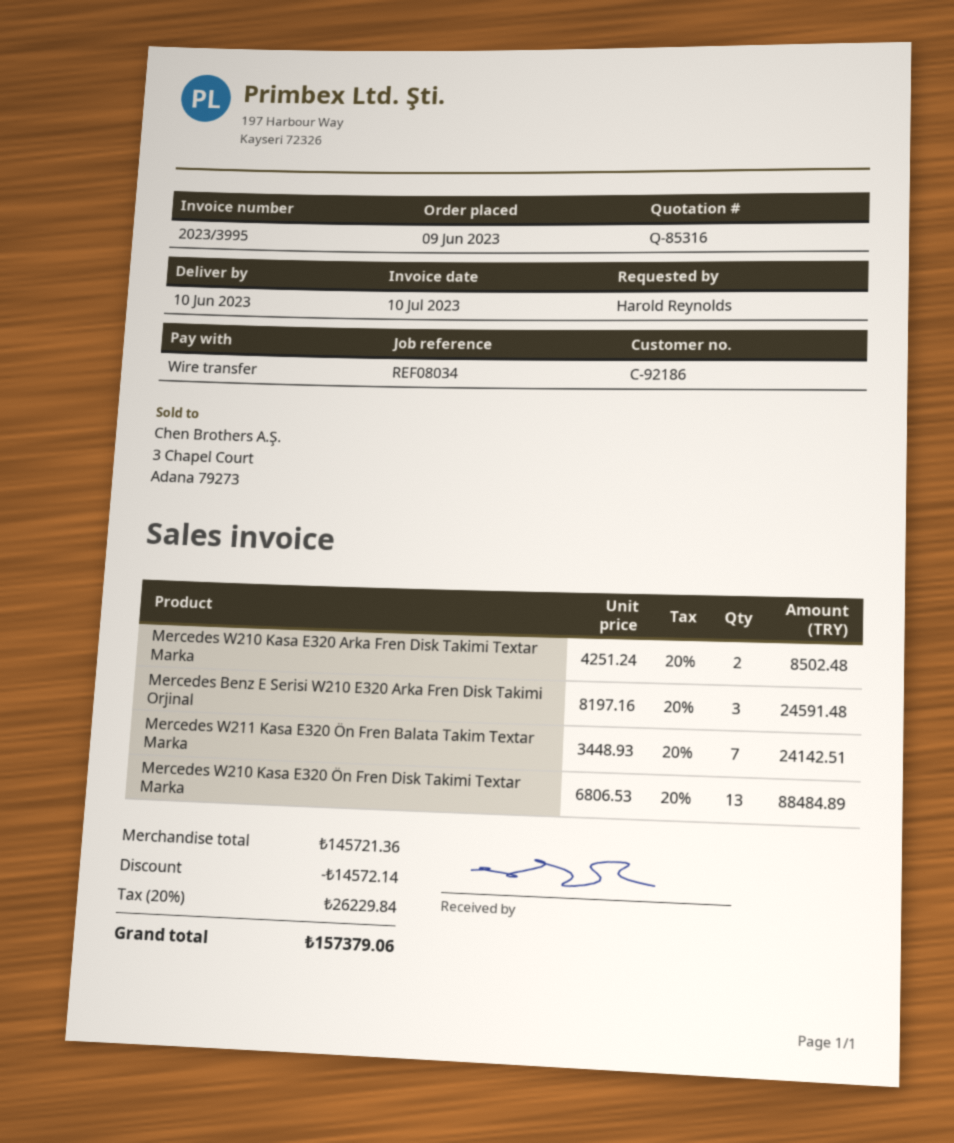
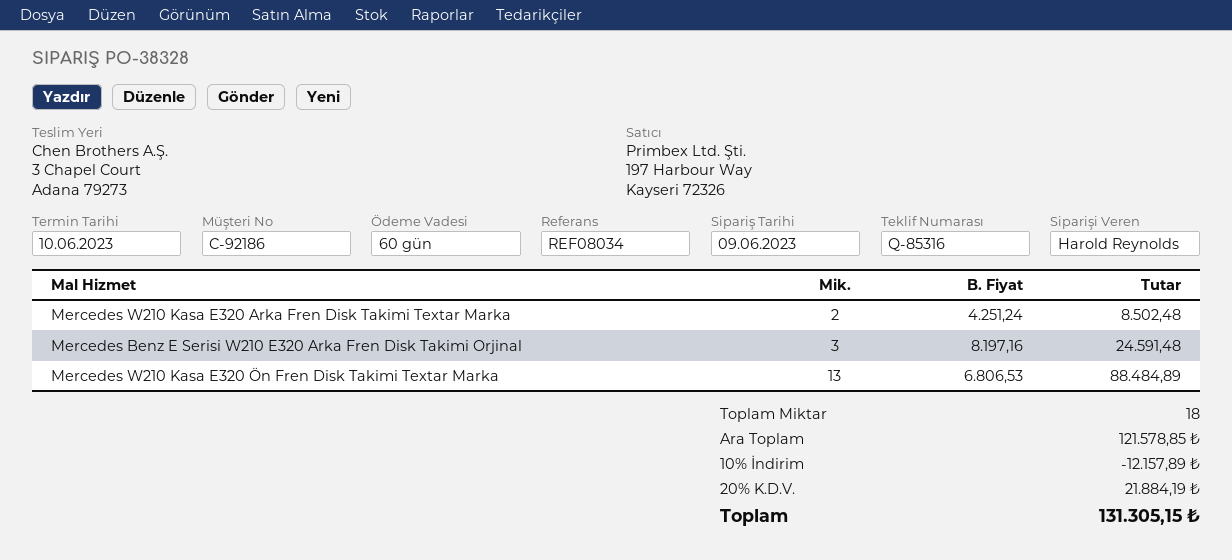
Mercedes W211 Kasa E320 Ön Fren Balata Takim Textar Marka: 7 x 3448.93 = 24142.51 -> none
subtotal: 145721.36 -> 121578.85
discount: 14572.14 -> 12157.89
tax: 20% = 26229.84 -> 20% = 21884.19
total: 157379.06 -> 131305.15

